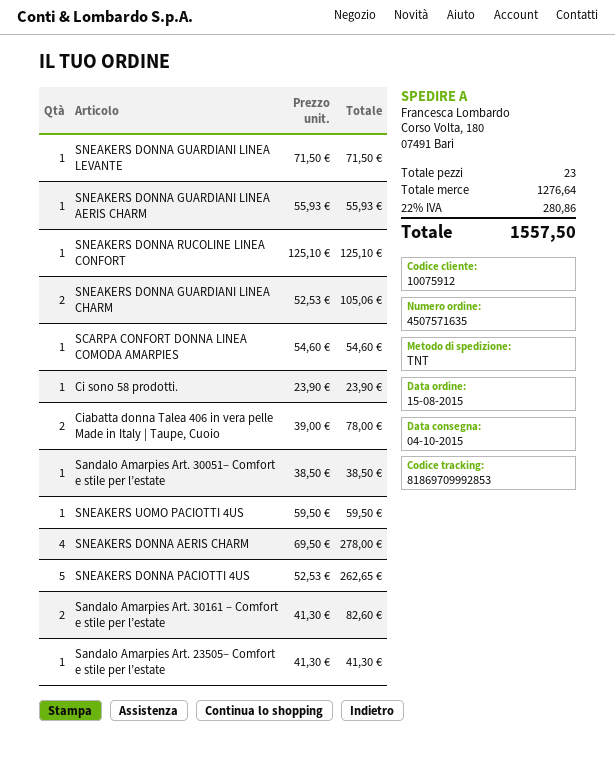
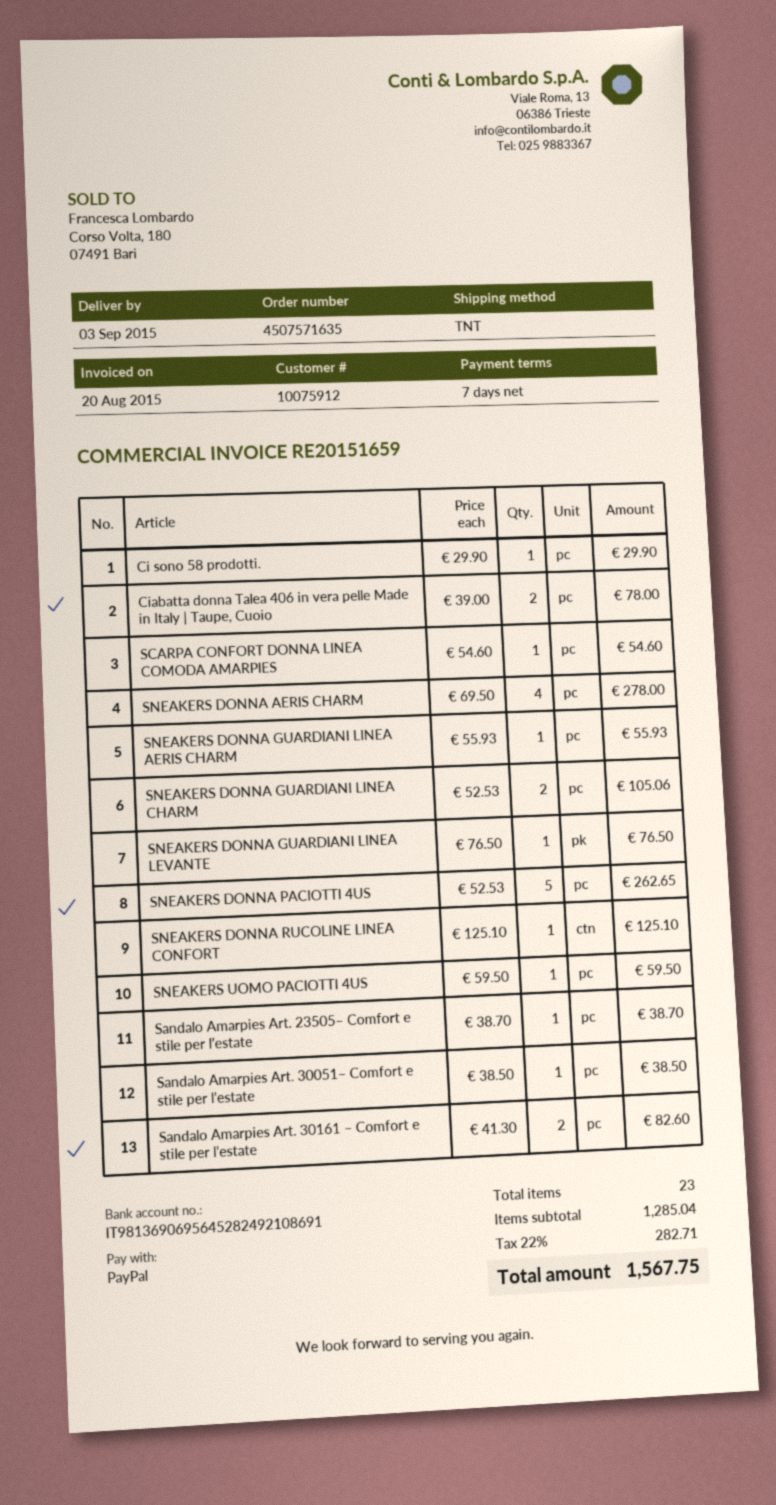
delivery date: 2015-10-04 -> 2015-09-03
SNEAKERS DONNA GUARDIANI LINEA LEVANTE: 1 x 71.50 = 71.50 -> 1 x 76.50 = 76.50
Ci sono 58 prodotti.: 1 x 23.90 = 23.90 -> 1 x 29.90 = 29.90
Sandalo Amarpies Art. 23505– Comfort e stile per l’estate: 1 x 41.30 = 41.30 -> 1 x 38.70 = 38.70
subtotal: 1276.64 -> 1285.04
tax: 22% = 280.86 -> 22% = 282.71
total: 1557.50 -> 1567.75

